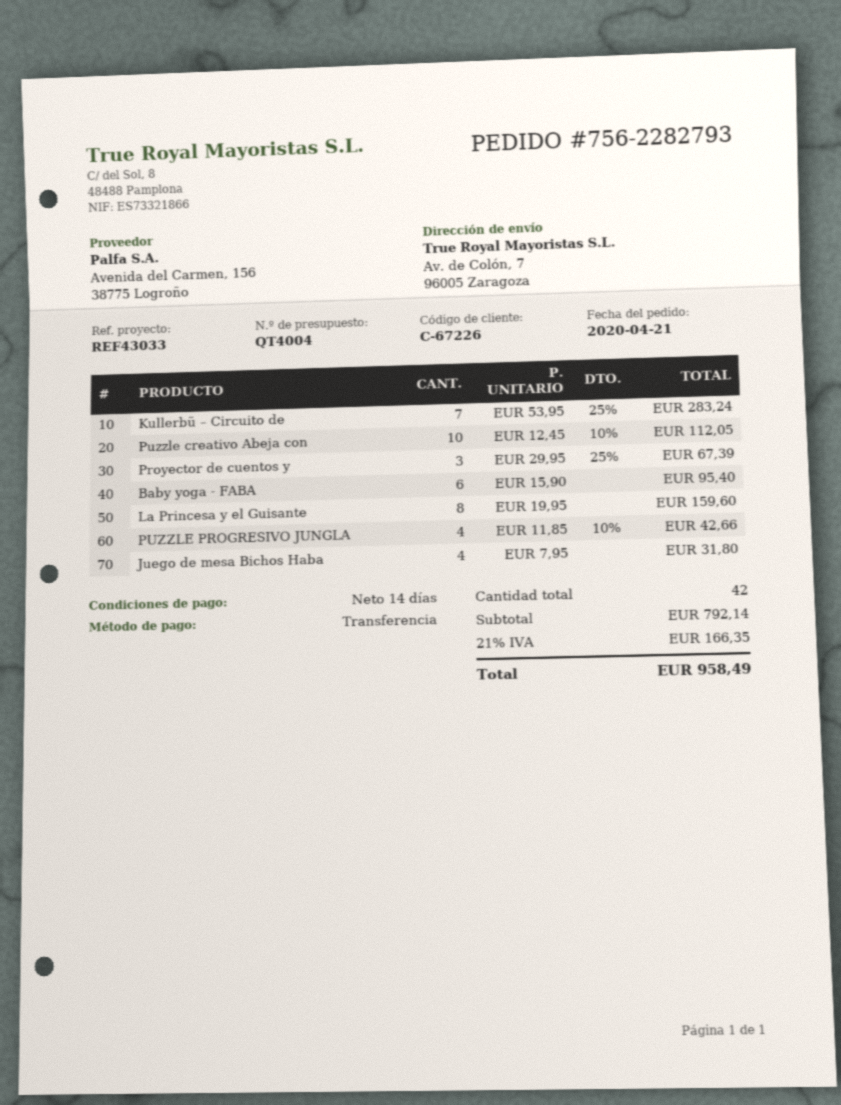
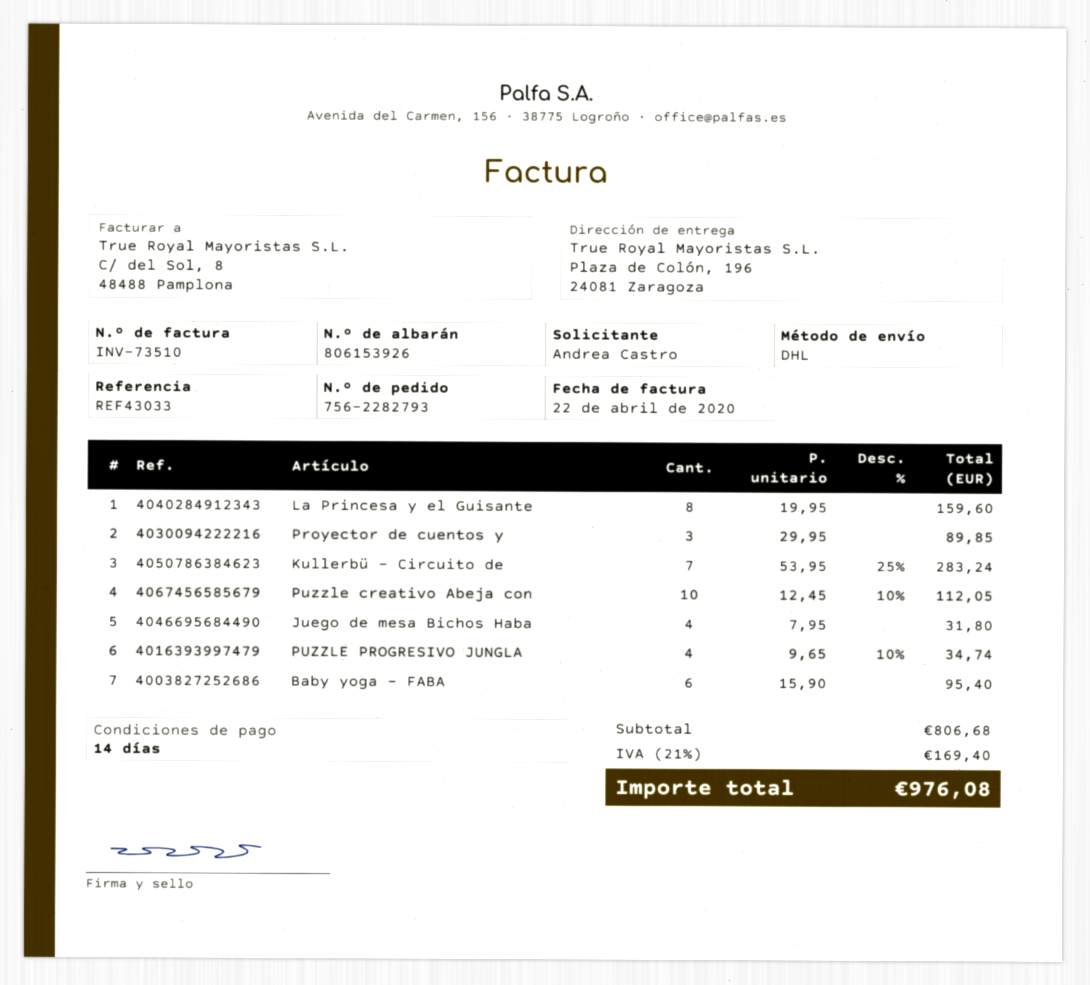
ship to: Av. de Colón, 7, 96005 Zaragoza -> Plaza de Colón, 196, 24081 Zaragoza
Proyector de cuentos y: 3 x 29.95 - 25% = 67.39 -> 3 x 29.95 = 89.85
PUZZLE PROGRESIVO JUNGLA: 4 x 11.85 - 10% = 42.66 -> 4 x 9.65 - 10% = 34.74
subtotal: 792.14 -> 806.68
tax: 21% = 166.35 -> 21% = 169.40
total: 958.49 -> 976.08

